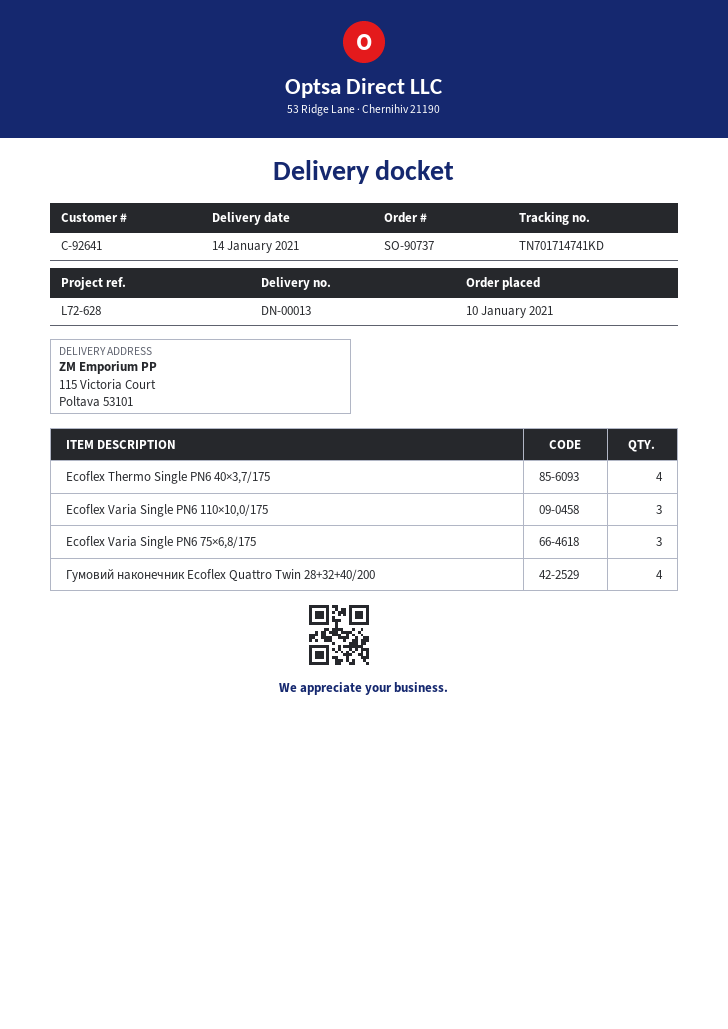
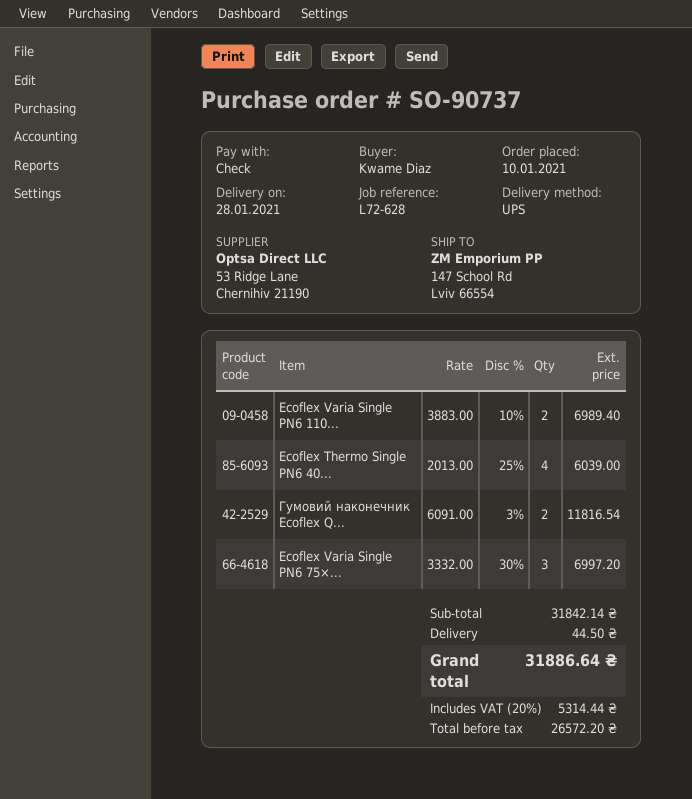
delivery date: 2021-01-14 -> 2021-01-28
ship to: 115 Victoria Court, Poltava 53101 -> 147 School Rd, Lviv 66554
Ecoflex Varia Single PN6 110×10,0/175: 3 -> 2
Гумовий наконечник Ecoflex Quattro Twin 28+32+40/200: 4 -> 2

